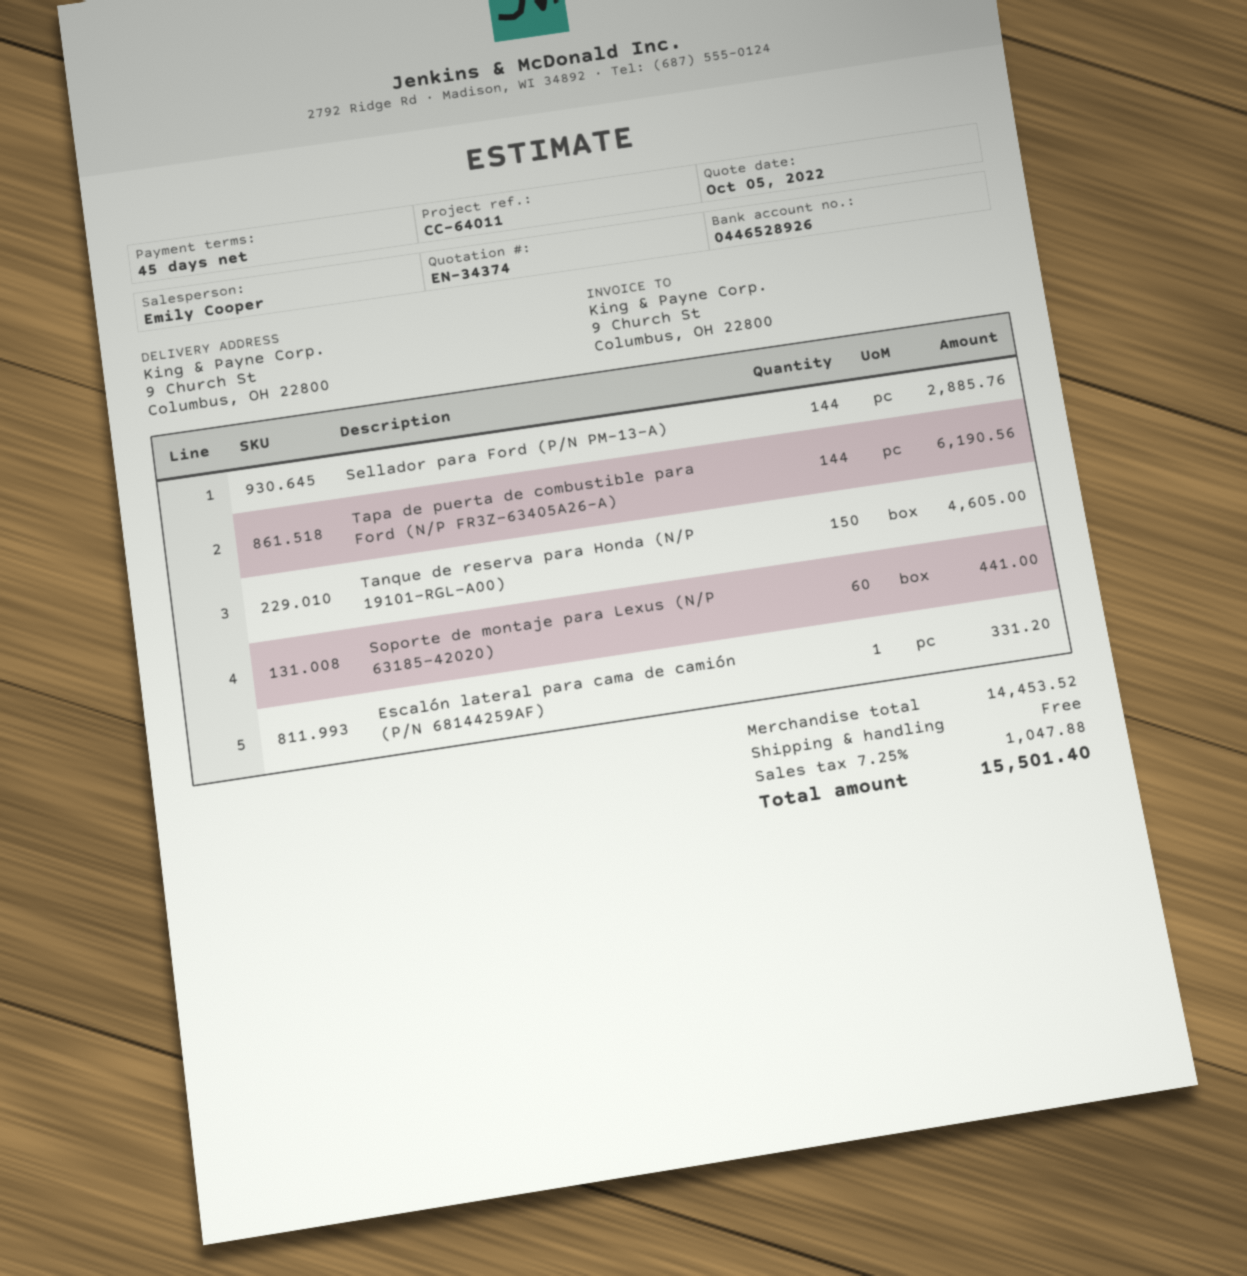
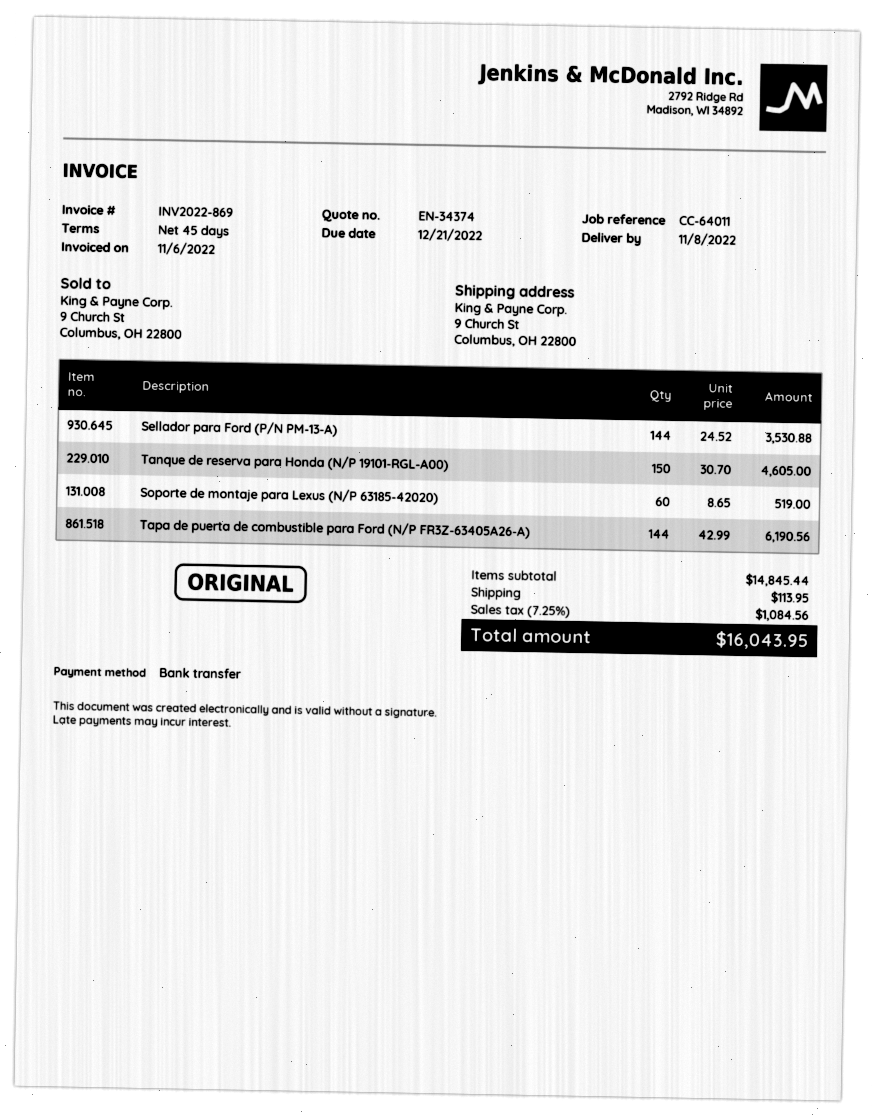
Sellador para Ford (P/N PM-13-A): 144 for 2885.76 -> 144 for 3530.88
Soporte de montaje para Lexus (N/P 63185-42020): 60 for 441.00 -> 60 for 519.00
Escalón lateral para cama de camión (P/N 68144259AF): 1 for 331.20 -> none
subtotal: 14453.52 -> 14845.44
shipping: 0.00 -> 113.95
tax: 7.25% = 1047.88 -> 7.25% = 1084.56
total: 15501.40 -> 16043.95

